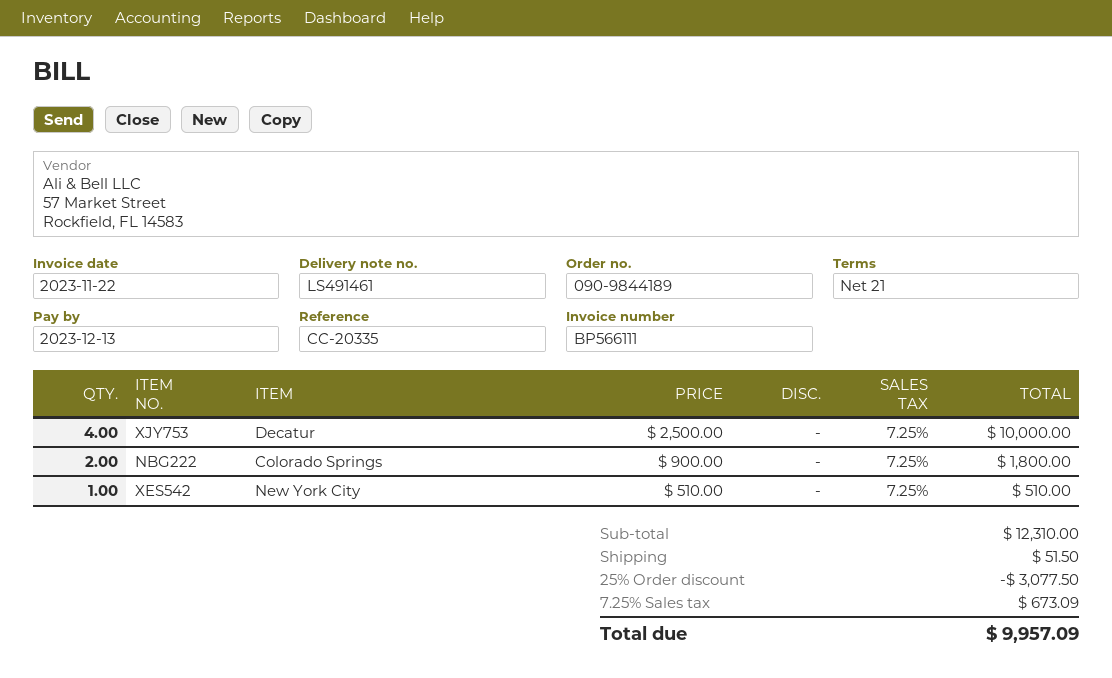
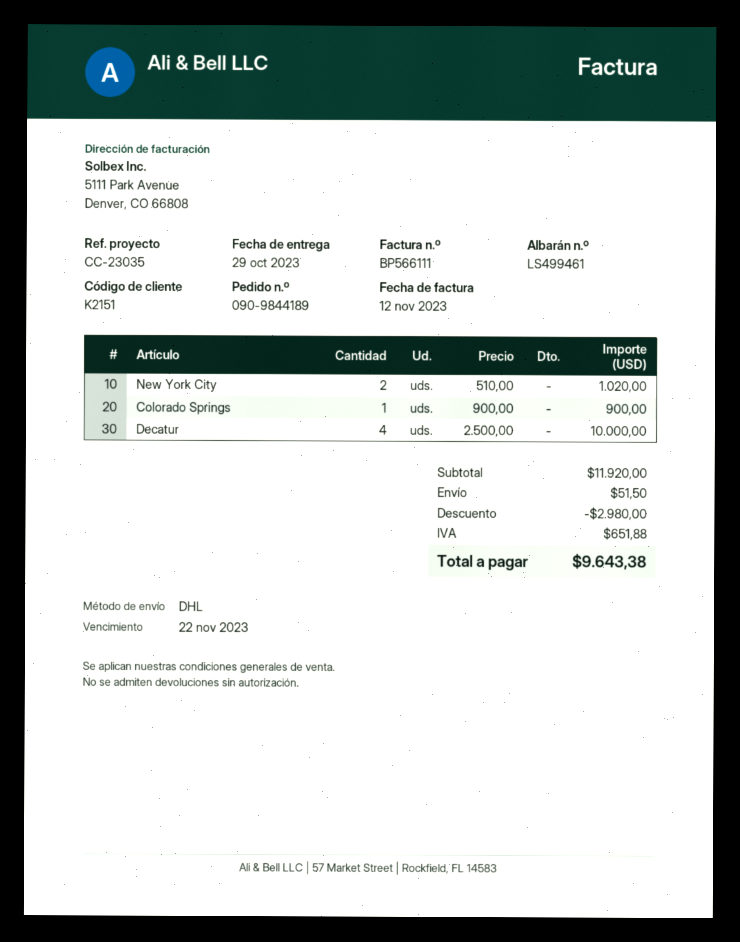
delivery note number: LS491461 -> LS499461
invoice date: 2023-11-22 -> 2023-11-12
due date: 2023-12-13 -> 2023-11-22
reference: CC-20335 -> CC-23035
Colorado Springs: 2 x 900.00 = 1800.00 -> 1 x 900.00 = 900.00
New York City: 1 x 510.00 = 510.00 -> 2 x 510.00 = 1020.00
subtotal: 12310.00 -> 11920.00
discount: 3077.50 -> 2980.00
tax: 673.09 -> 651.88
total: 9957.09 -> 9643.38

